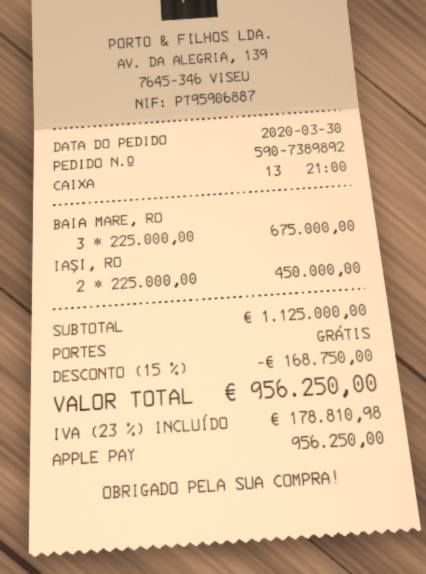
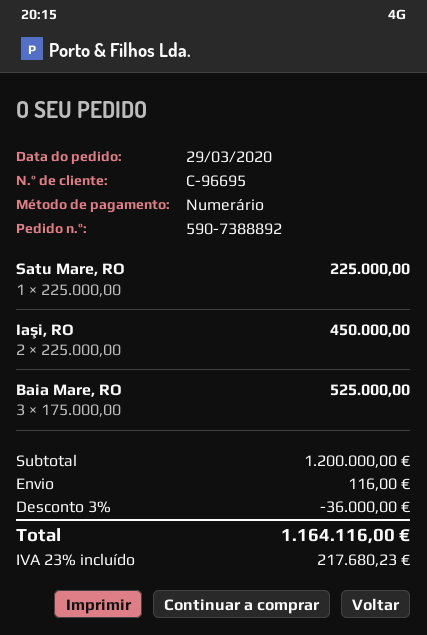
order number: 590-7389892 -> 590-7388892
order date: 2020-03-30 -> 2020-03-29
payment method: Apple Pay -> cash
BAIA MARE, RO: 3 x 225000.00 = 675000.00 -> 3 x 175000.00 = 525000.00
Satu Mare, RO: none -> 1 x 225000.00 = 225000.00
subtotal: 1125000.00 -> 1200000.00
discount: 15% = 168750.00 -> 3% = 36000.00
shipping: 0.00 -> 116.00
tax: 23% = 178810.98 -> 23% = 217680.23
total: 956250.00 -> 1164116.00

